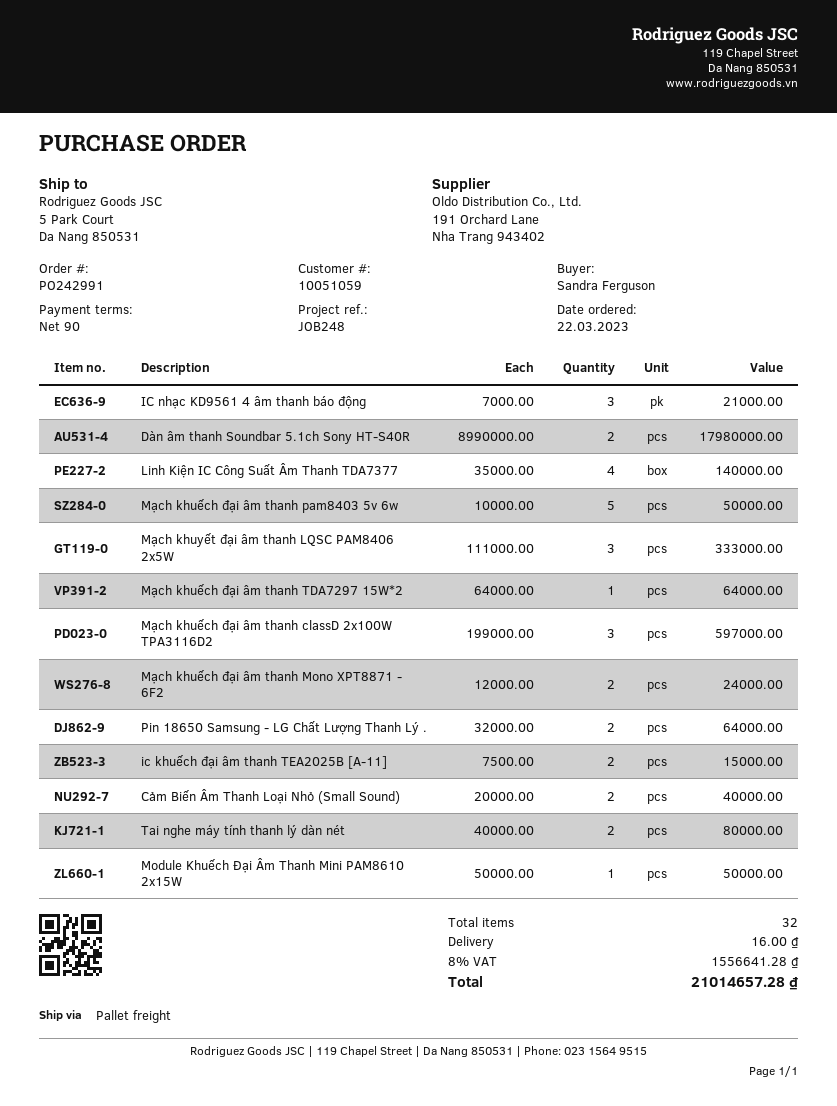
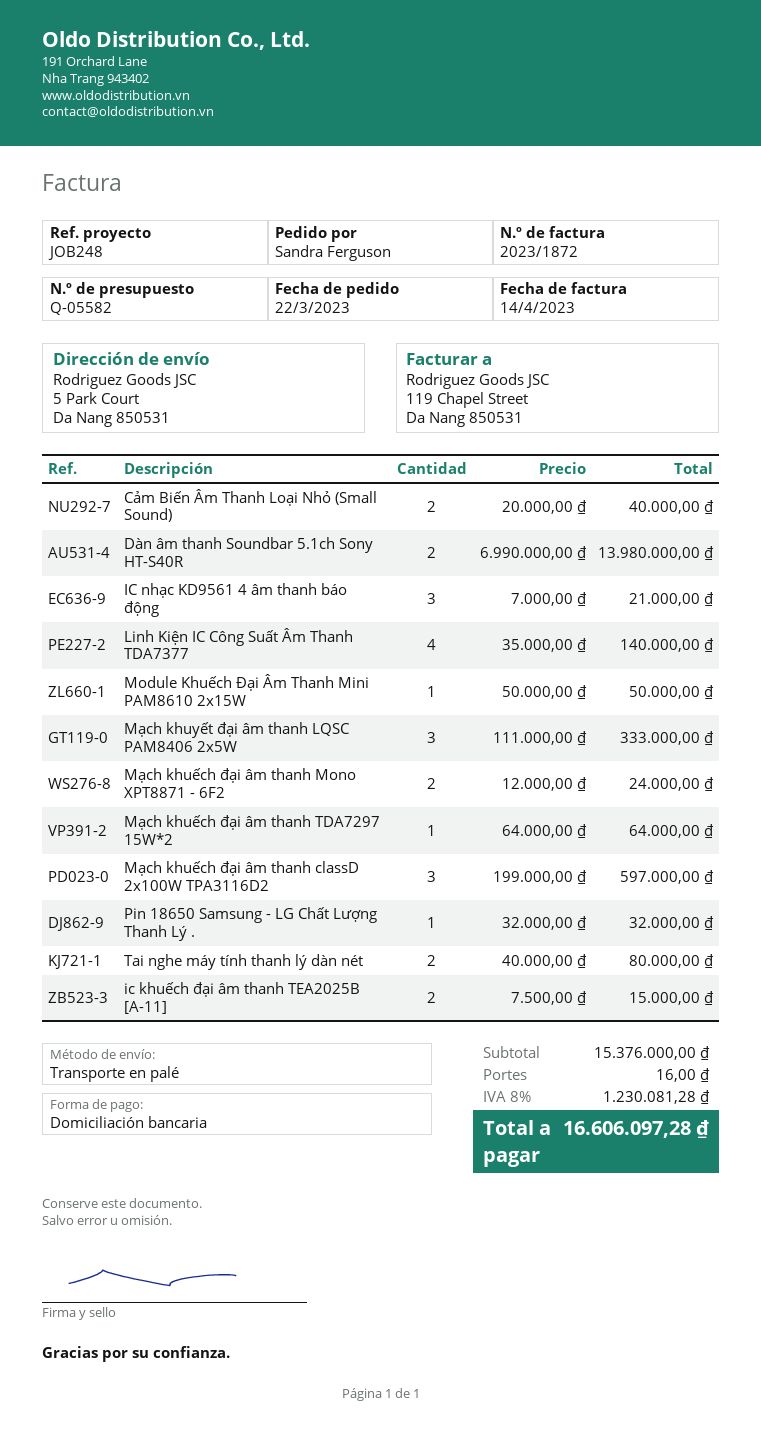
Dàn âm thanh Soundbar 5.1ch Sony HT-S40R: 2 x 8990000.00 = 17980000.00 -> 2 x 6990000.00 = 13980000.00
Mạch khuếch đại âm thanh pam8403 5v 6w: 5 x 10000.00 = 50000.00 -> none
Pin 18650 Samsung - LG Chất Lượng Thanh Lý .: 2 x 32000.00 = 64000.00 -> 1 x 32000.00 = 32000.00
tax: 8% = 1556641.28 -> 8% = 1230081.28
total: 21014657.28 -> 16606097.28

